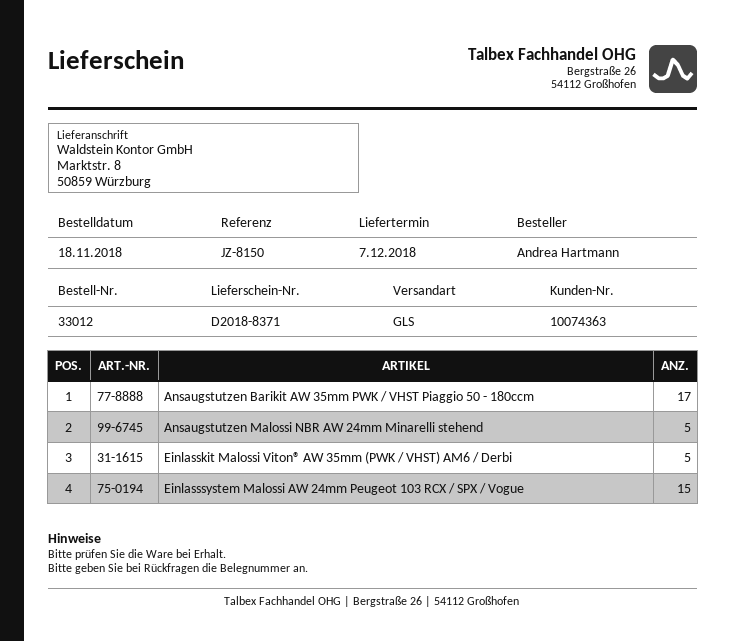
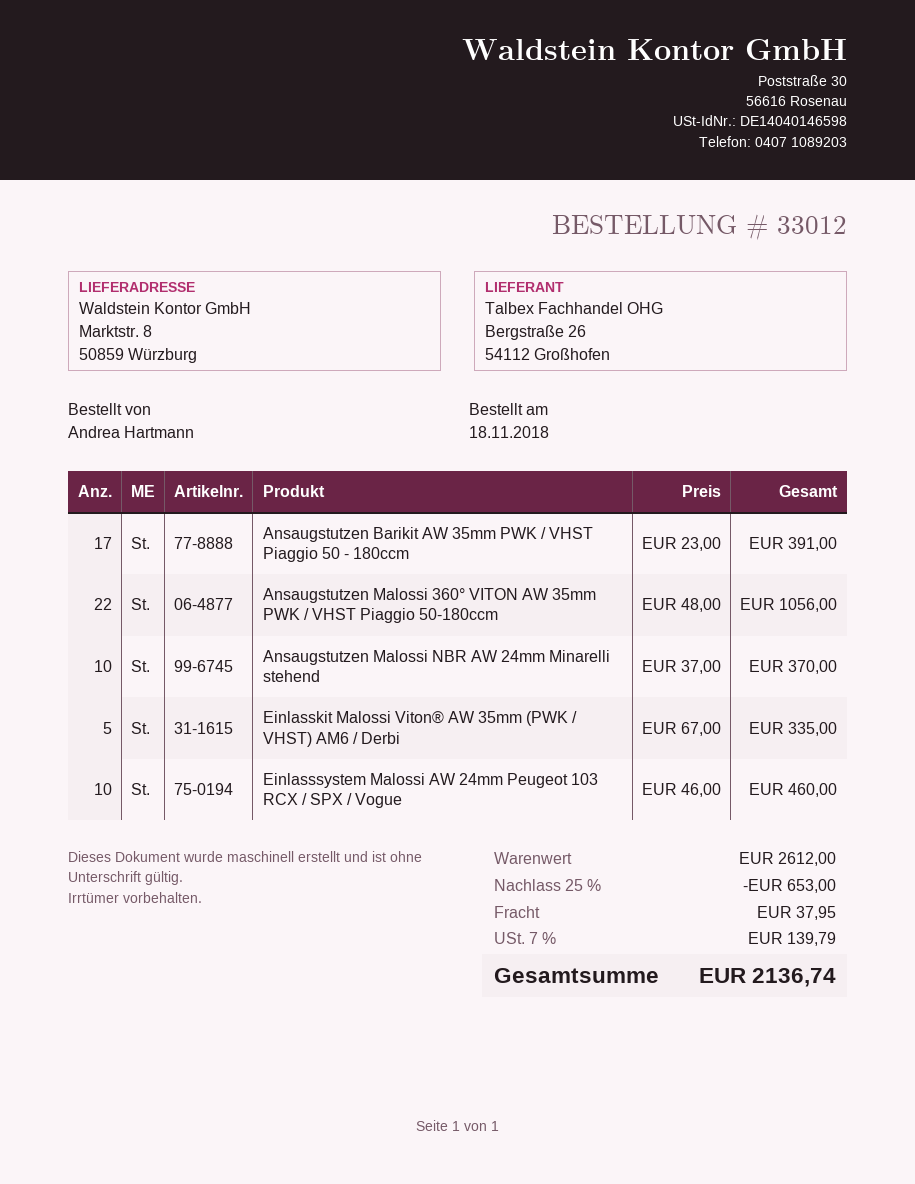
Ansaugstutzen Malossi NBR AW 24mm Minarelli stehend: 5 -> 10
Einlasssystem Malossi AW 24mm Peugeot 103 RCX / SPX / Vogue: 15 -> 10
Ansaugstutzen Malossi 360° VITON AW 35mm PWK / VHST Piaggio 50-180ccm: none -> 22

